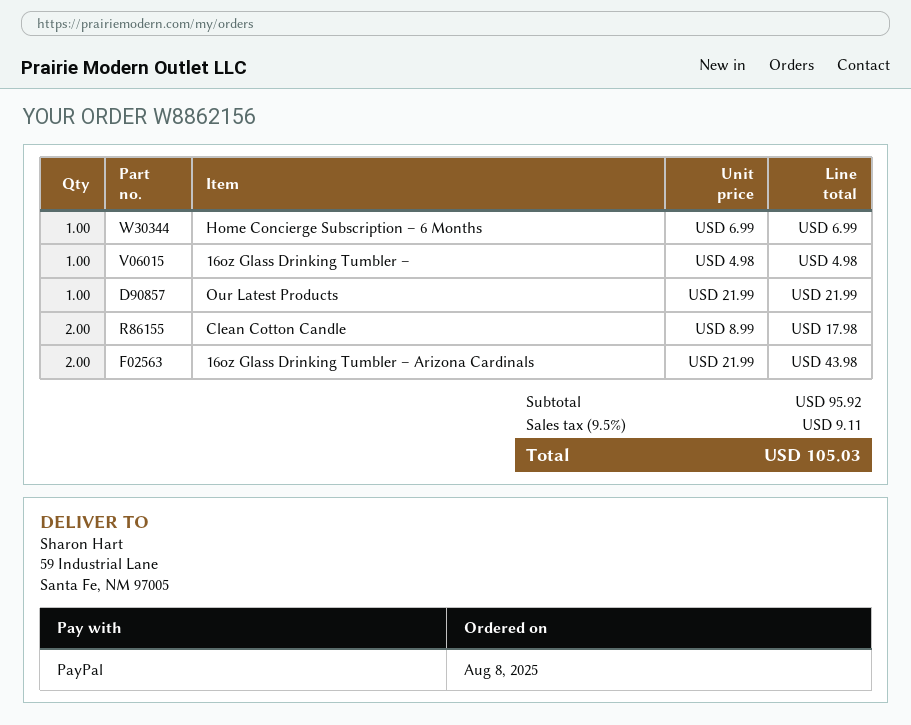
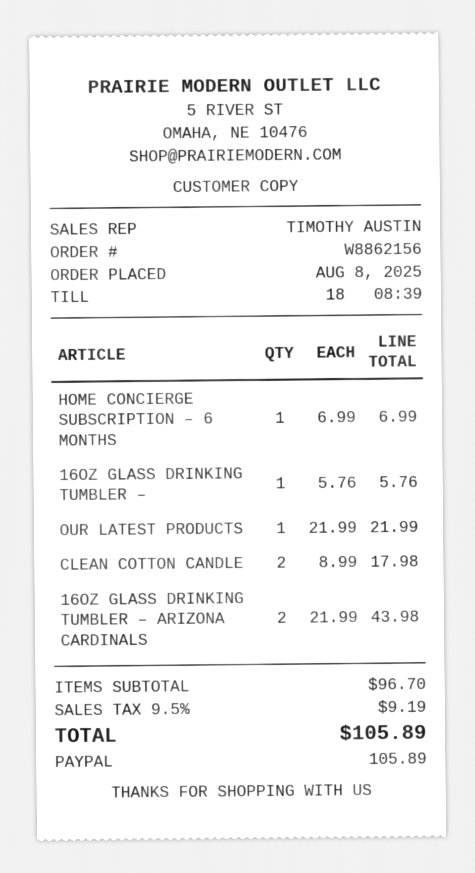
16oz Glass Drinking Tumbler –: 1 x 4.98 = 4.98 -> 1 x 5.76 = 5.76
subtotal: 95.92 -> 96.70
tax: 9.5% = 9.11 -> 9.5% = 9.19
total: 105.03 -> 105.89

